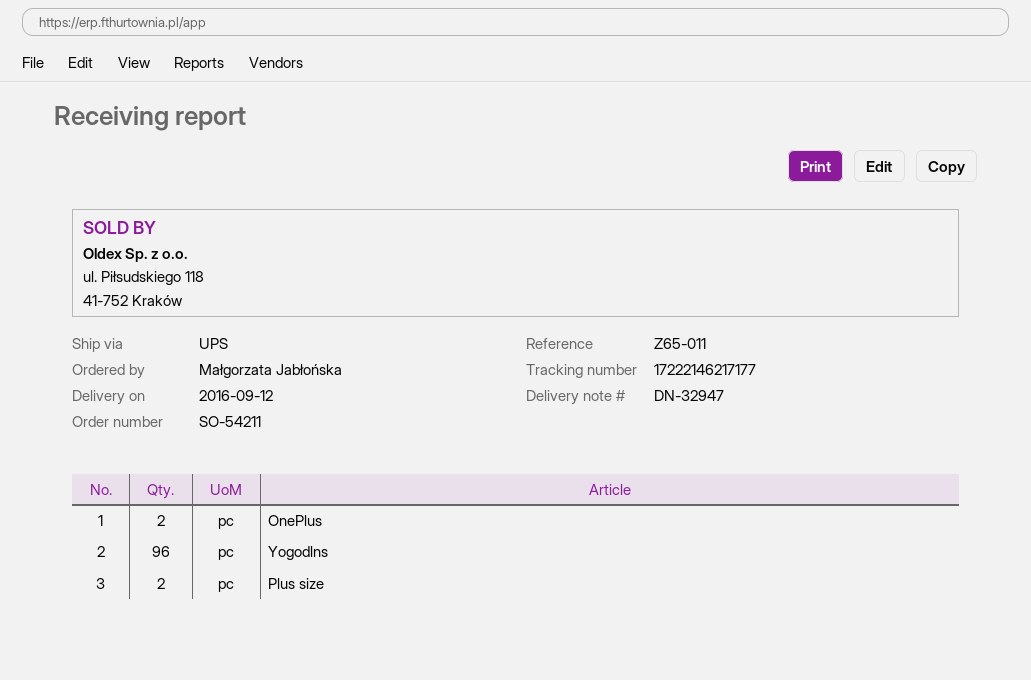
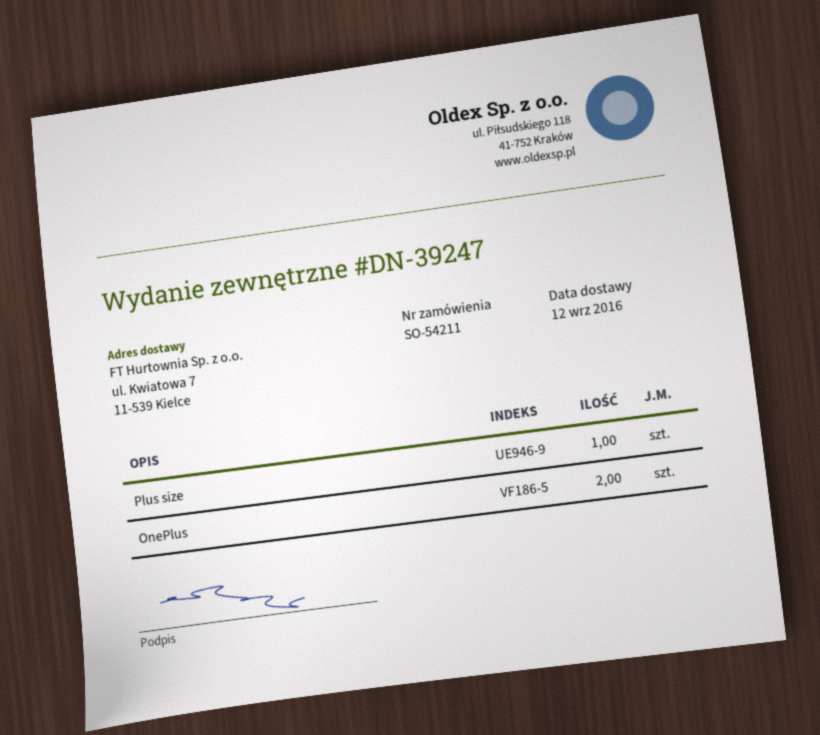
delivery note number: DN-32947 -> DN-39247
Yogodlns: 96 -> none
Plus size: 2 -> 1

